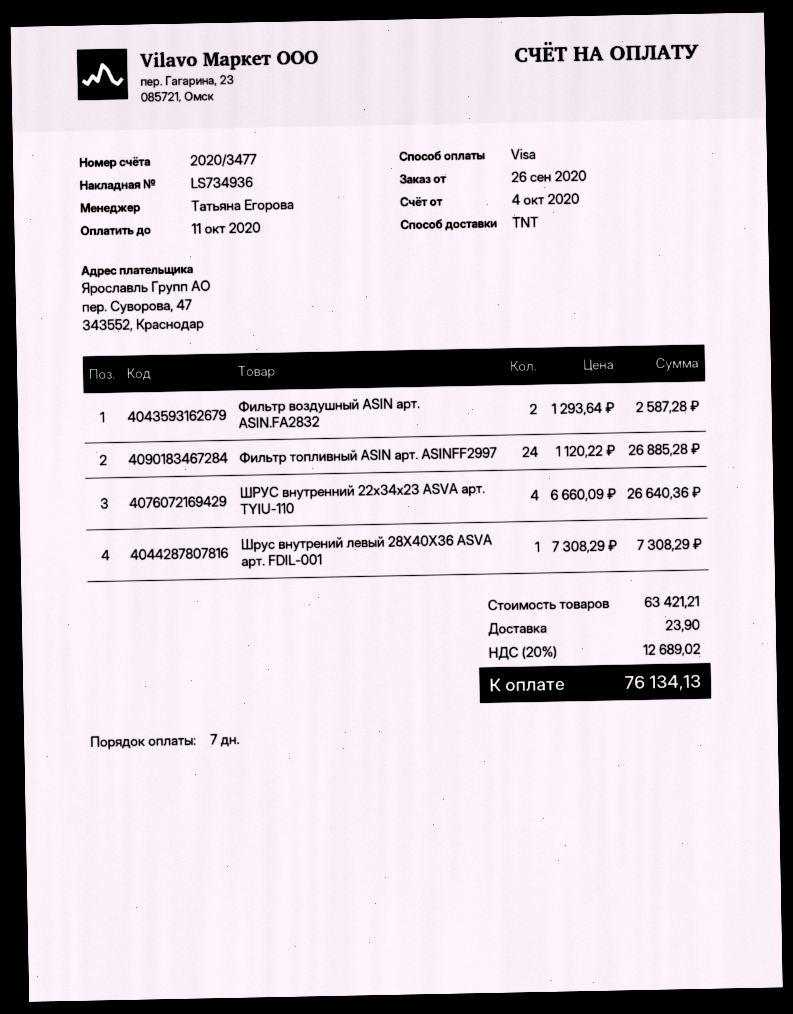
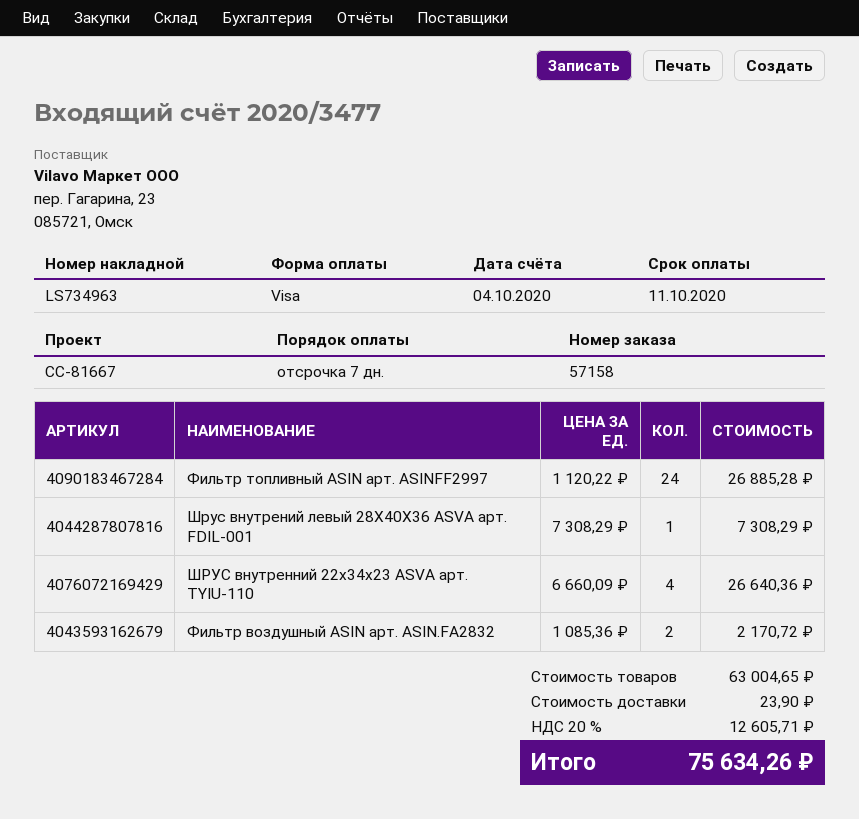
delivery note number: LS734936 -> LS734963
Фильтр воздушный ASIN арт. ASIN.FA2832: 2 x 1293.64 = 2587.28 -> 2 x 1085.36 = 2170.72
subtotal: 63421.21 -> 63004.65
tax: 20% = 12689.02 -> 20% = 12605.71
total: 76134.13 -> 75634.26

